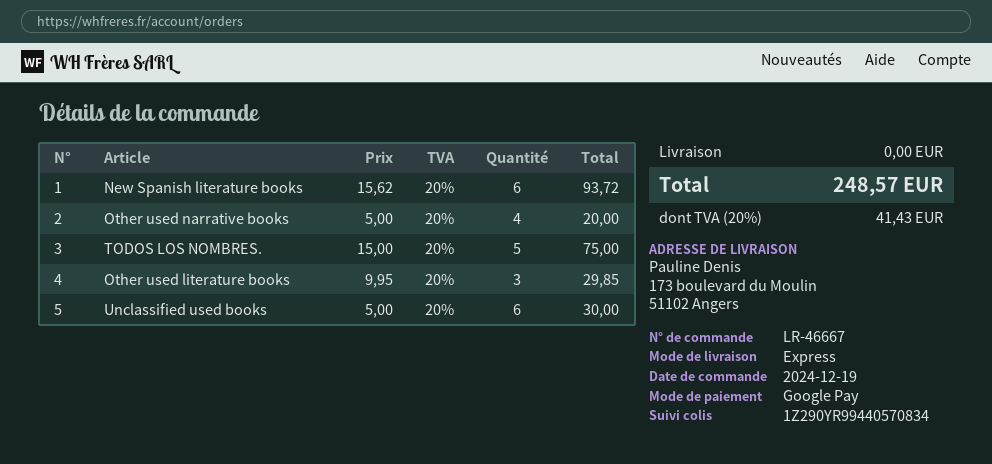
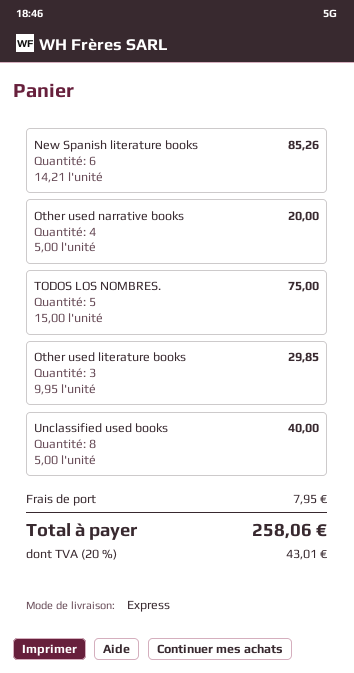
New Spanish literature books: 6 x 15.62 = 93.72 -> 6 x 14.21 = 85.26
Unclassified used books: 6 x 5.00 = 30.00 -> 8 x 5.00 = 40.00
shipping: 0.00 -> 7.95
tax: 20% = 41.43 -> 20% = 43.01
total: 248.57 -> 258.06

